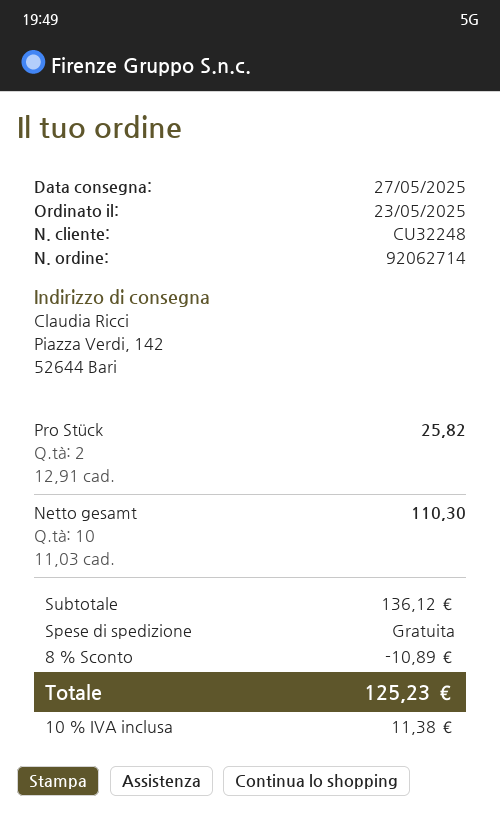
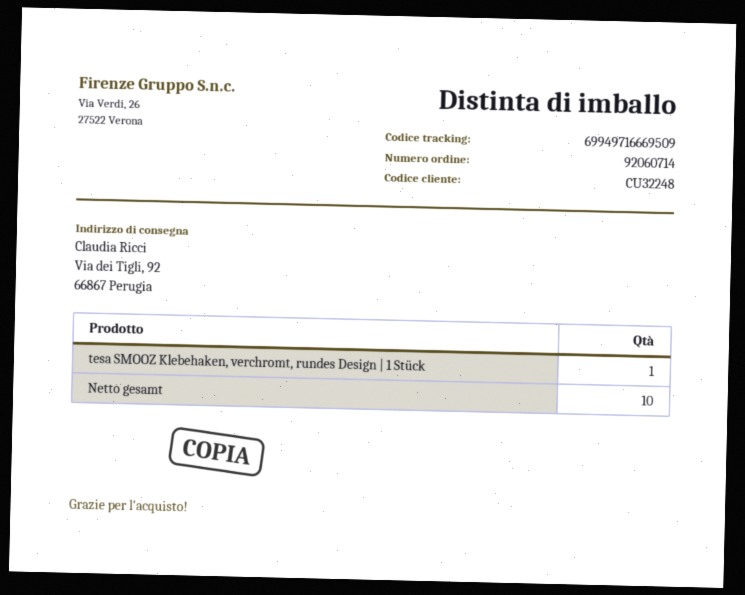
order number: 92062714 -> 92060714
ship to: Piazza Verdi, 142, 52644 Bari -> Via dei Tigli, 92, 66867 Perugia
Pro Stück: 2 -> none
tesa SMOOZ Klebehaken, verchromt, rundes Design | 1 Stück: none -> 1

